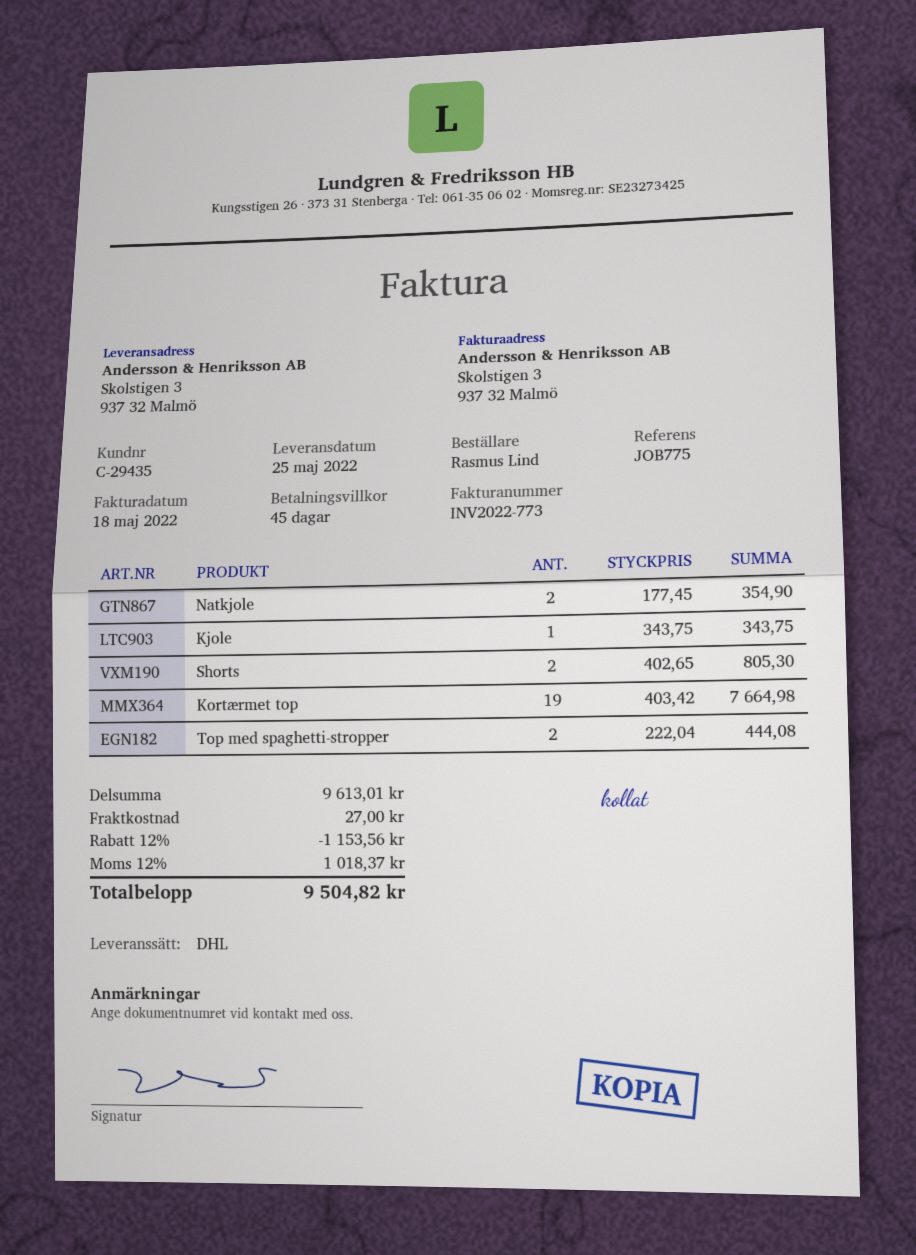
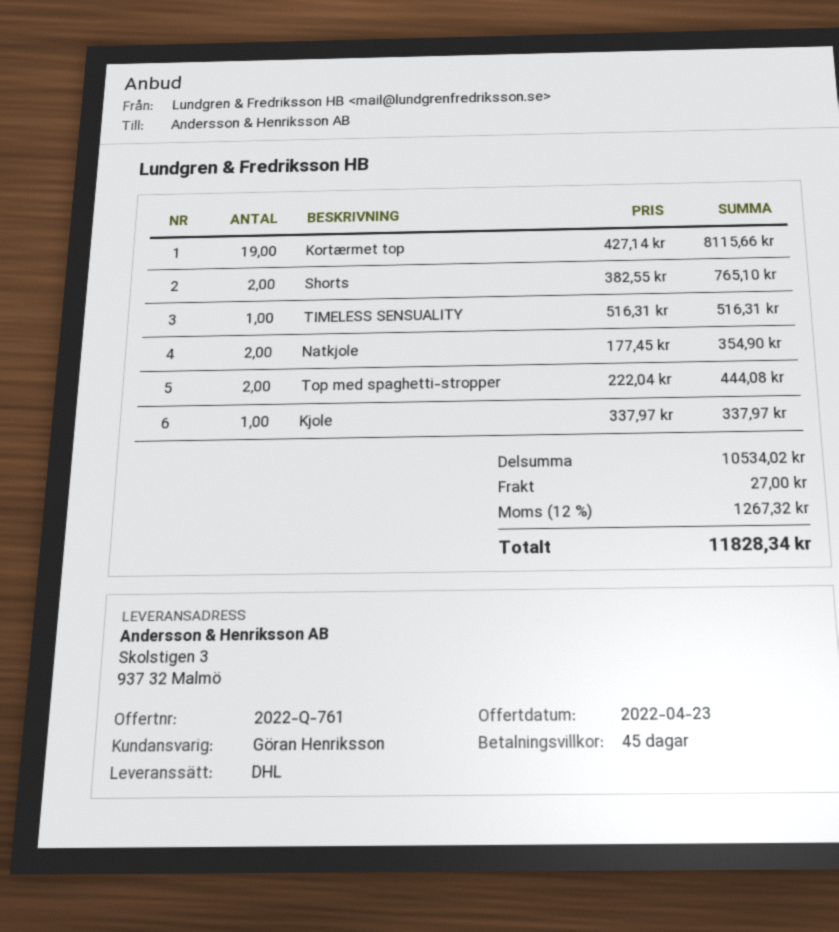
Kjole: 1 x 343.75 = 343.75 -> 1 x 337.97 = 337.97
Shorts: 2 x 402.65 = 805.30 -> 2 x 382.55 = 765.10
Kortærmet top: 19 x 403.42 = 7664.98 -> 19 x 427.14 = 8115.66
TIMELESS SENSUALITY: none -> 1 x 516.31 = 516.31
subtotal: 9613.01 -> 10534.02
discount: 12% = 1153.56 -> none
tax: 12% = 1018.37 -> 12% = 1267.32
total: 9504.82 -> 11828.34

